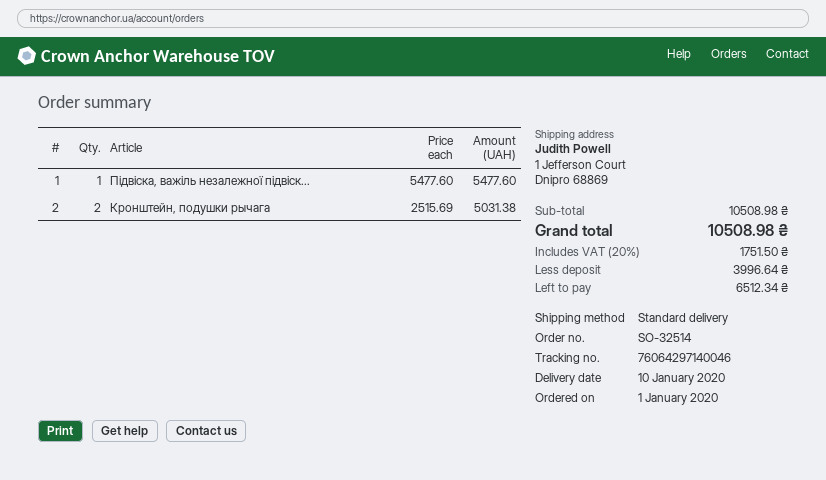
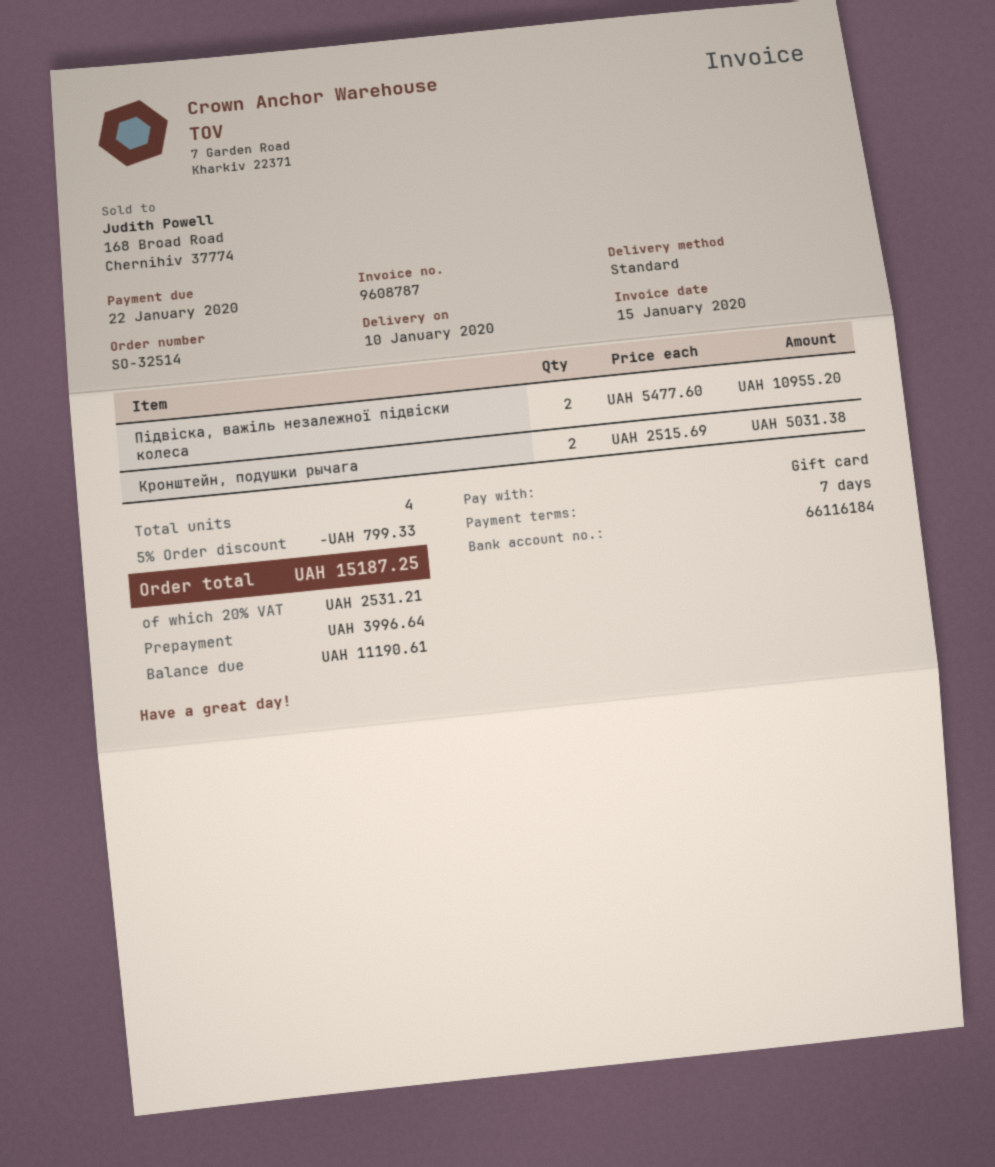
Підвіска, важіль незалежної підвіск...: 1 x 5477.60 = 5477.60 -> 2 x 5477.60 = 10955.20
discount: none -> 5% = 799.33
tax: 20% = 1751.50 -> 20% = 2531.21
total: 10508.98 -> 15187.25
balance: 6512.34 -> 11190.61

